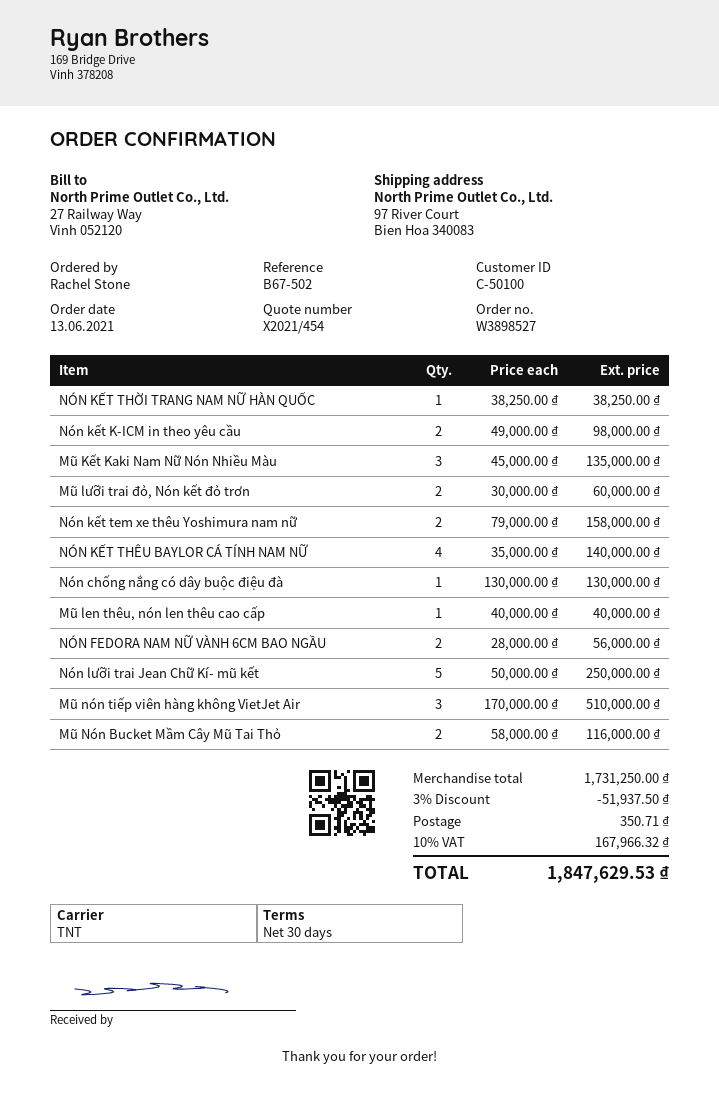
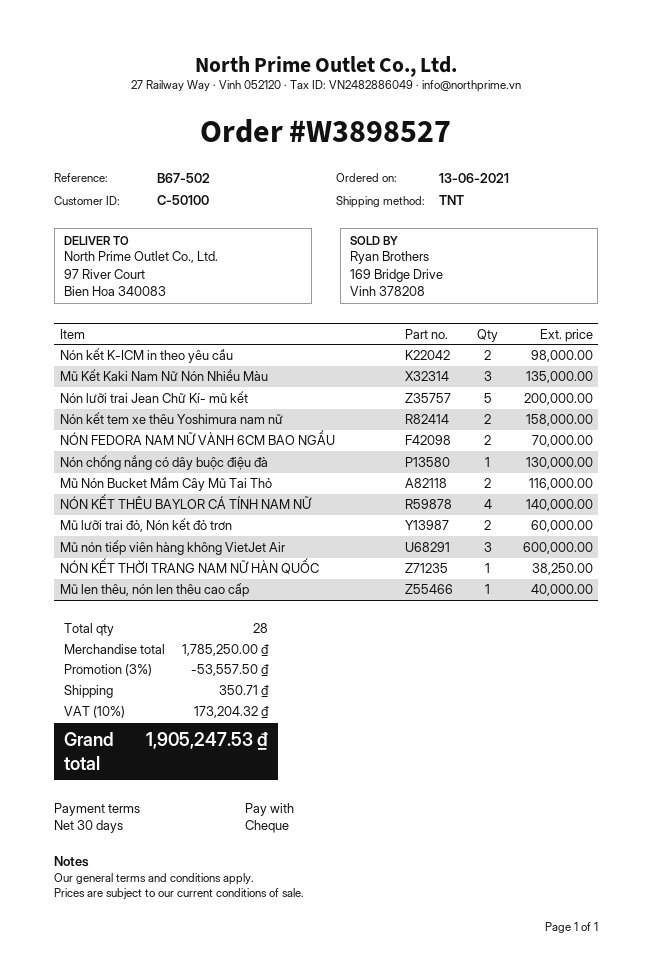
NÓN FEDORA NAM NỮ VÀNH 6CM BAO NGẦU: 2 for 56000.00 -> 2 for 70000.00
Nón lưỡi trai Jean Chữ Kí- mũ kết: 5 for 250000.00 -> 5 for 200000.00
Mũ nón tiếp viên hàng không VietJet Air: 3 for 510000.00 -> 3 for 600000.00
subtotal: 1731250.00 -> 1785250.00
discount: 3% = 51937.50 -> 3% = 53557.50
tax: 10% = 167966.32 -> 10% = 173204.32
total: 1847629.53 -> 1905247.53

